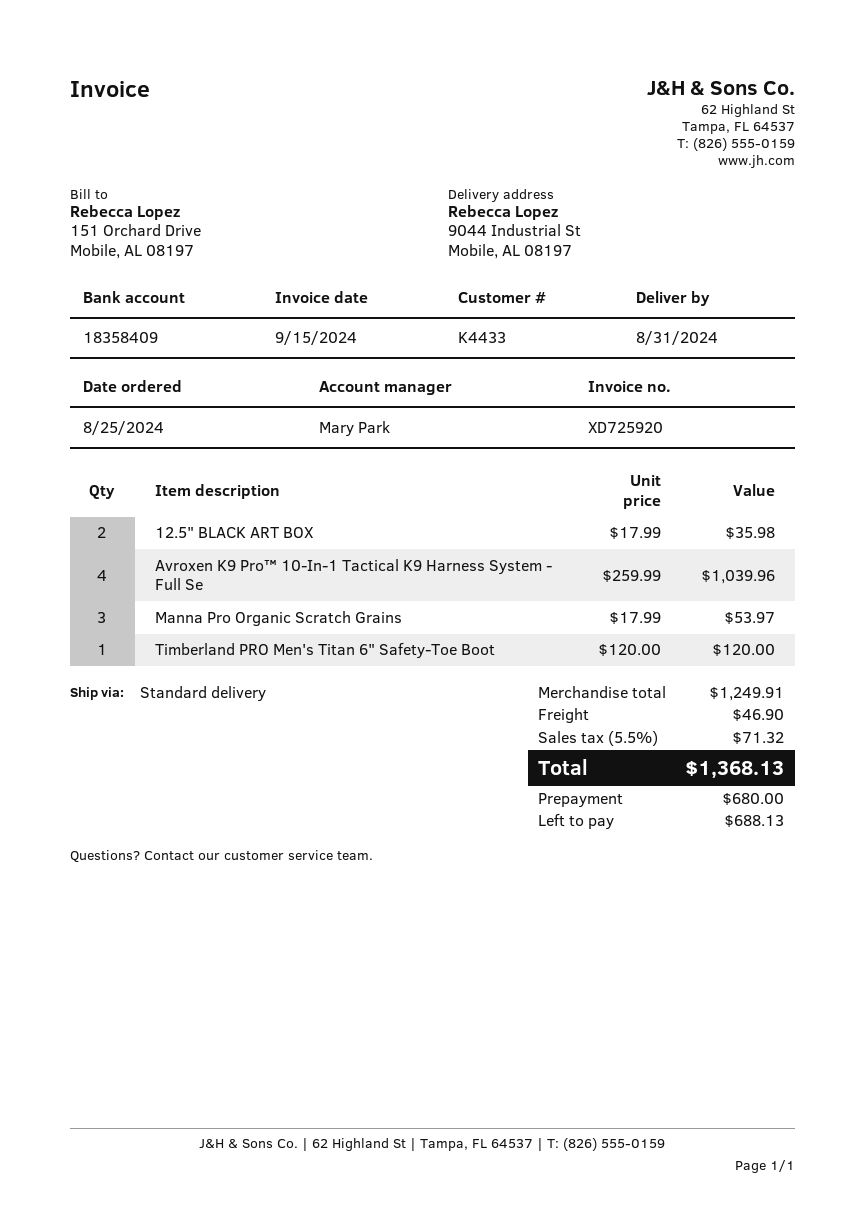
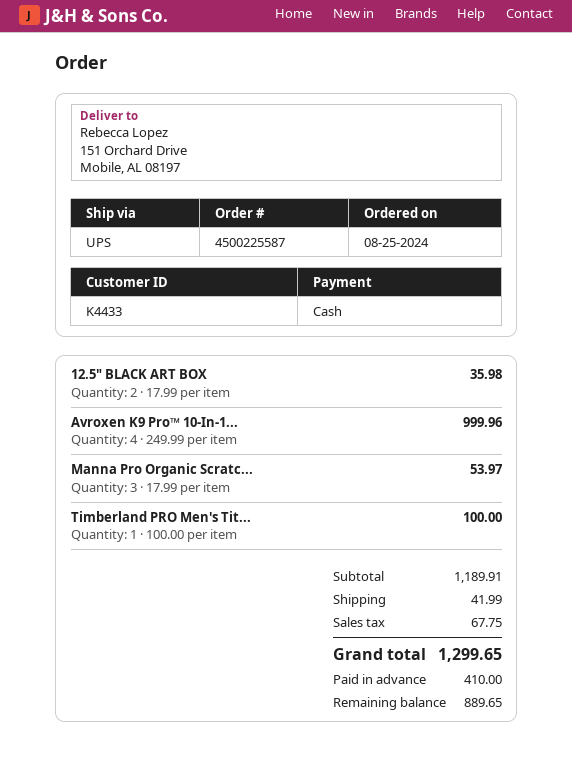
shipping method: standard -> UPS
ship to: 9044 Industrial St, Mobile, AL 08197 -> 151 Orchard Drive, Mobile, AL 08197
Avroxen K9 Pro™ 10-In-1 Tactical K9 Harness System - Full Se: 4 x 259.99 = 1039.96 -> 4 x 249.99 = 999.96
Timberland PRO Men's Titan 6" Safety-Toe Boot: 1 x 120.00 = 120.00 -> 1 x 100.00 = 100.00
subtotal: 1249.91 -> 1189.91
shipping: 46.90 -> 41.99
tax: 71.32 -> 67.75
total: 1368.13 -> 1299.65
deposit: 680.00 -> 410.00
balance: 688.13 -> 889.65

